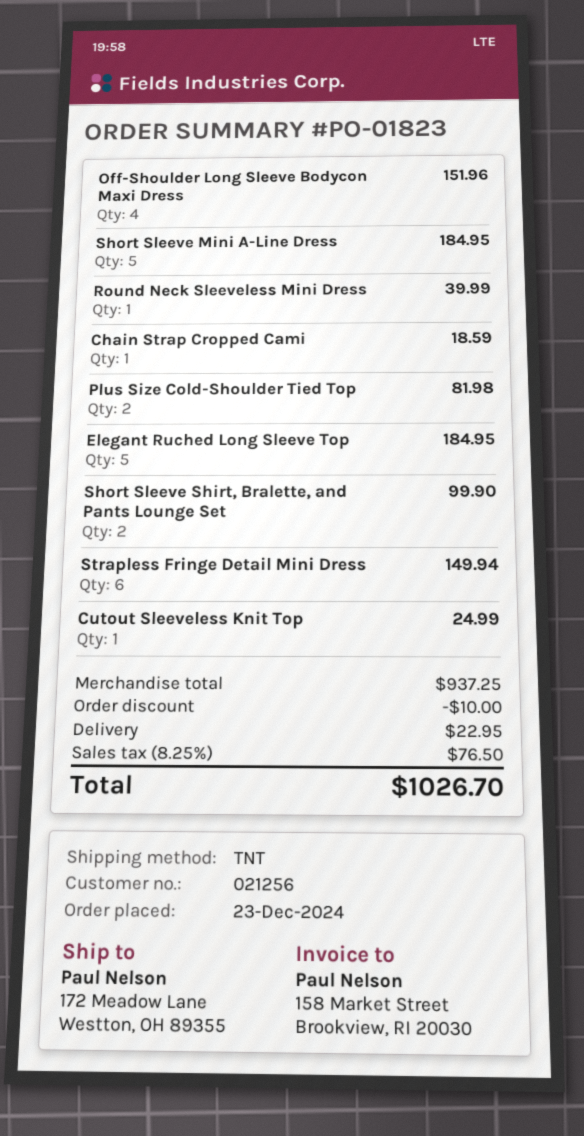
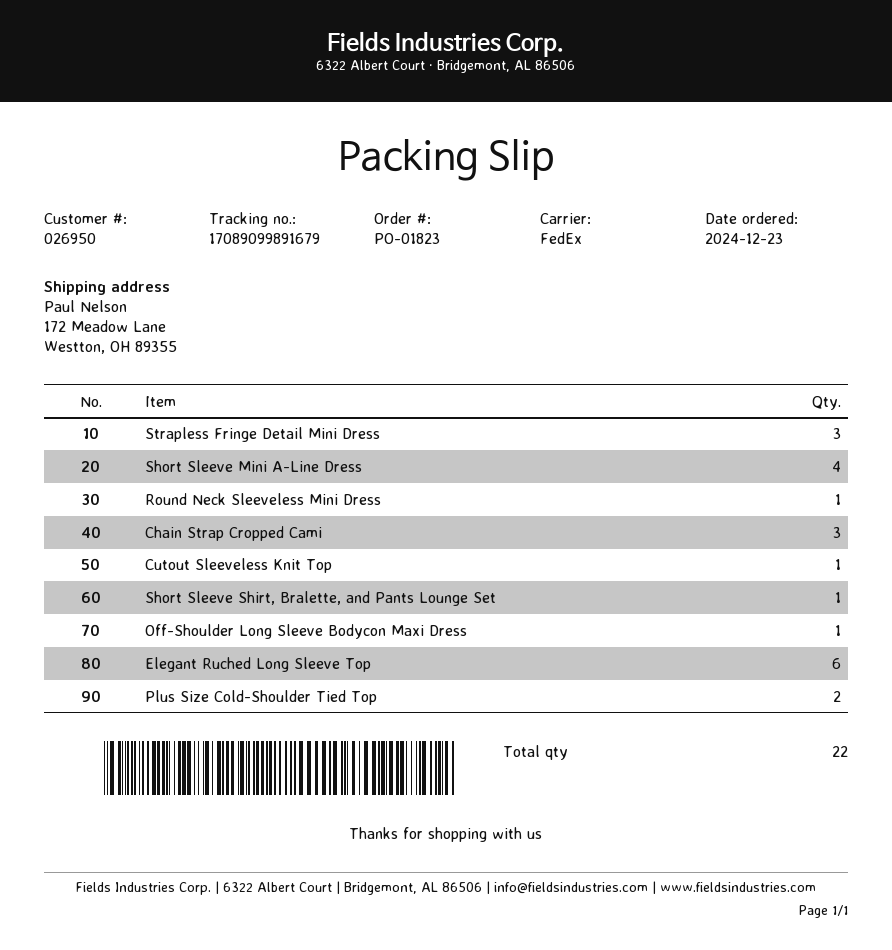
customer number: 021256 -> 026950
shipping method: TNT -> FedEx
Off-Shoulder Long Sleeve Bodycon Maxi Dress: 4 -> 1
Short Sleeve Mini A-Line Dress: 5 -> 4
Chain Strap Cropped Cami: 1 -> 3
Elegant Ruched Long Sleeve Top: 5 -> 6
Short Sleeve Shirt, Bralette, and Pants Lounge Set: 2 -> 1
Strapless Fringe Detail Mini Dress: 6 -> 3

